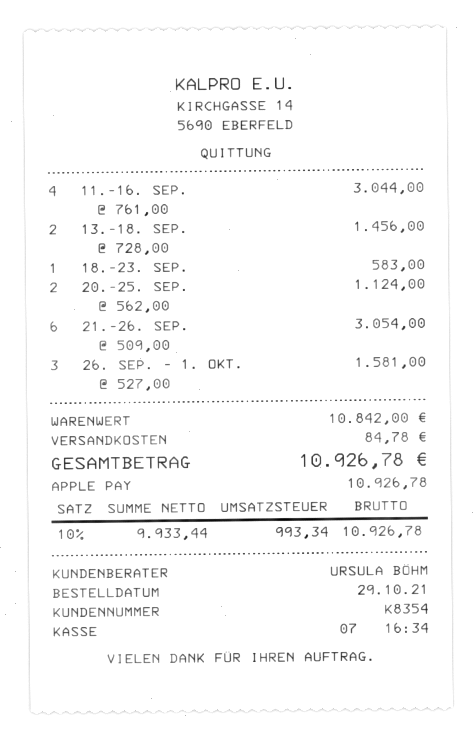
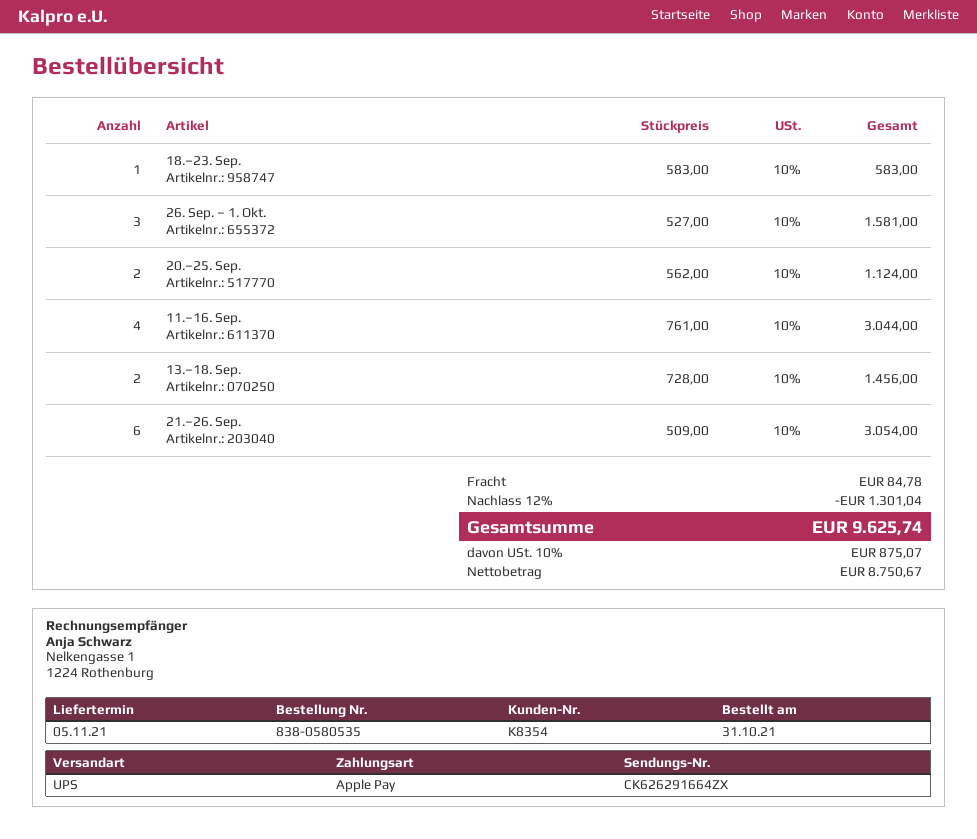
order date: 2021-10-29 -> 2021-10-31
discount: none -> 12% = 1301.04
net: 9933.44 -> 8750.67
tax: 10% = 993.34 -> 10% = 875.07
total: 10926.78 -> 9625.74

